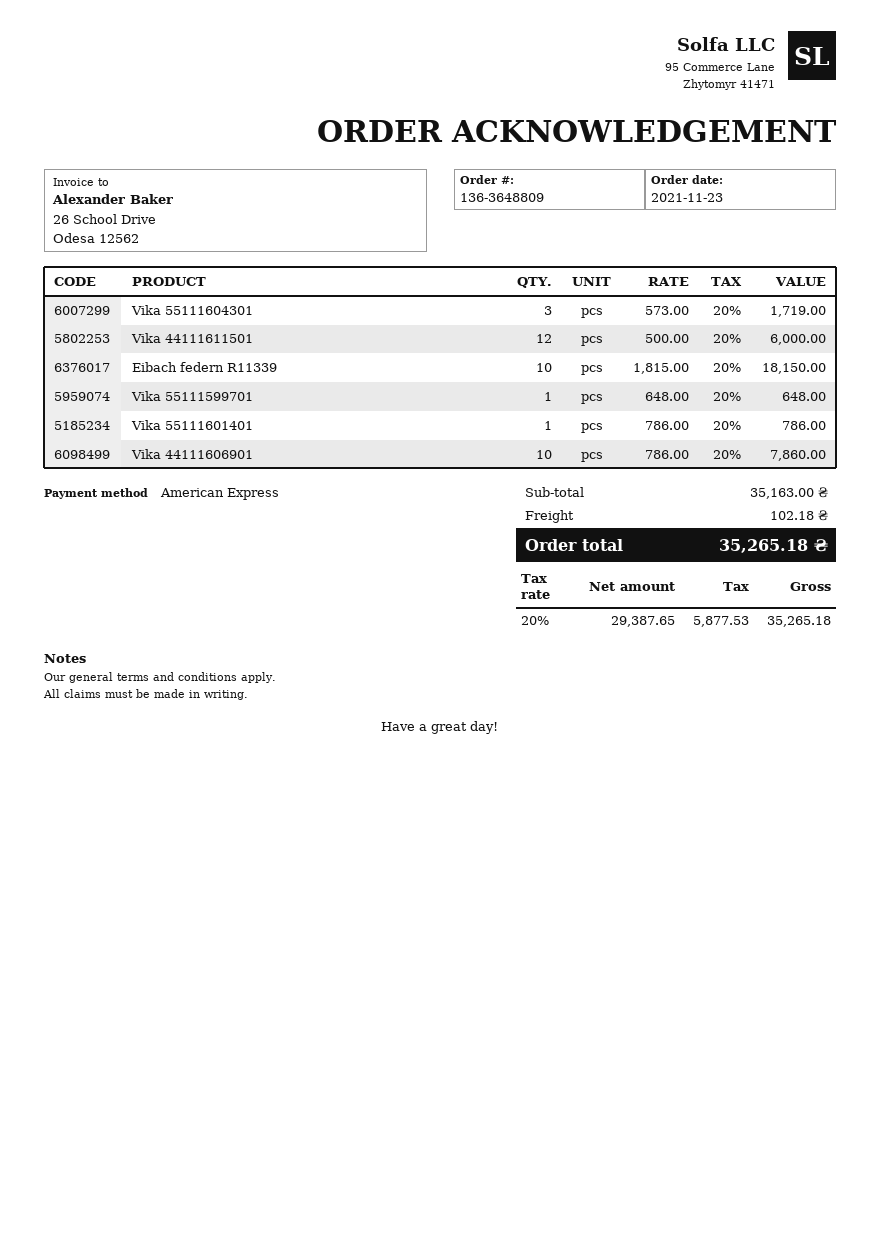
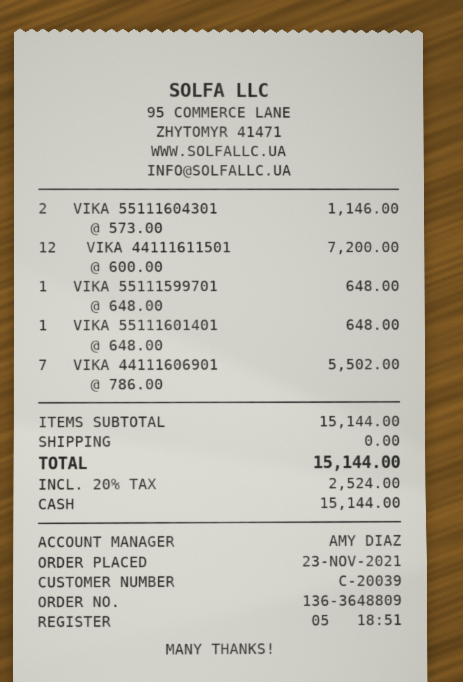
payment method: American Express -> cash
Vika 55111604301: 3 x 573.00 = 1719.00 -> 2 x 573.00 = 1146.00
Vika 44111611501: 12 x 500.00 = 6000.00 -> 12 x 600.00 = 7200.00
Eibach federn R11339: 10 x 1815.00 = 18150.00 -> none
Vika 55111601401: 1 x 786.00 = 786.00 -> 1 x 648.00 = 648.00
Vika 44111606901: 10 x 786.00 = 7860.00 -> 7 x 786.00 = 5502.00
subtotal: 35163.00 -> 15144.00
shipping: 102.18 -> 0.00
tax: 20% = 5877.53 -> 20% = 2524.00
total: 35265.18 -> 15144.00

